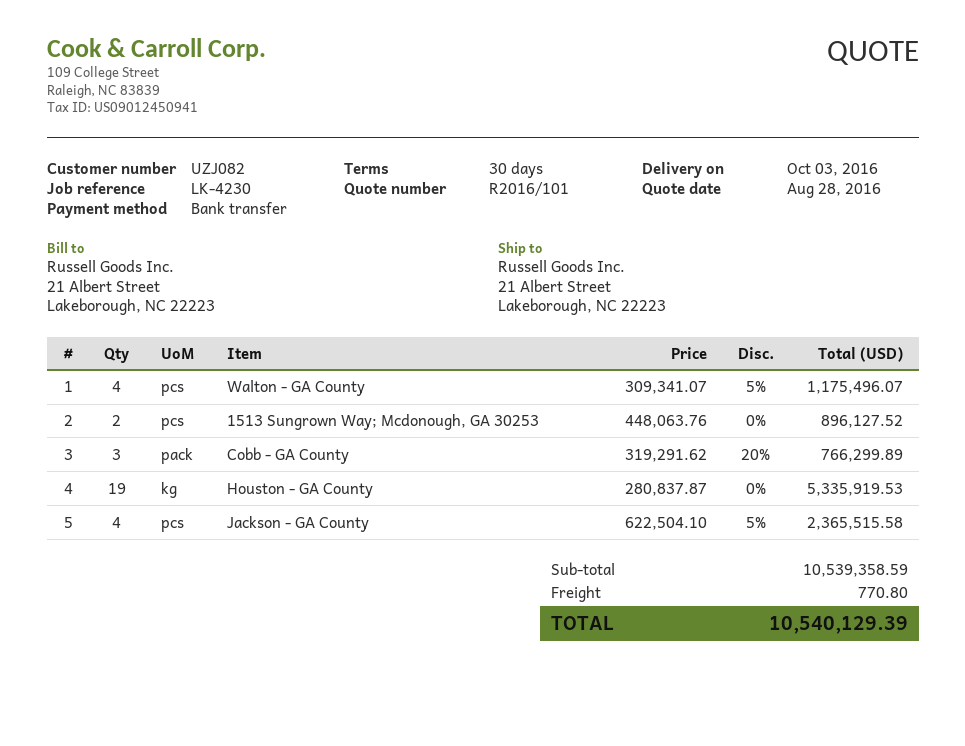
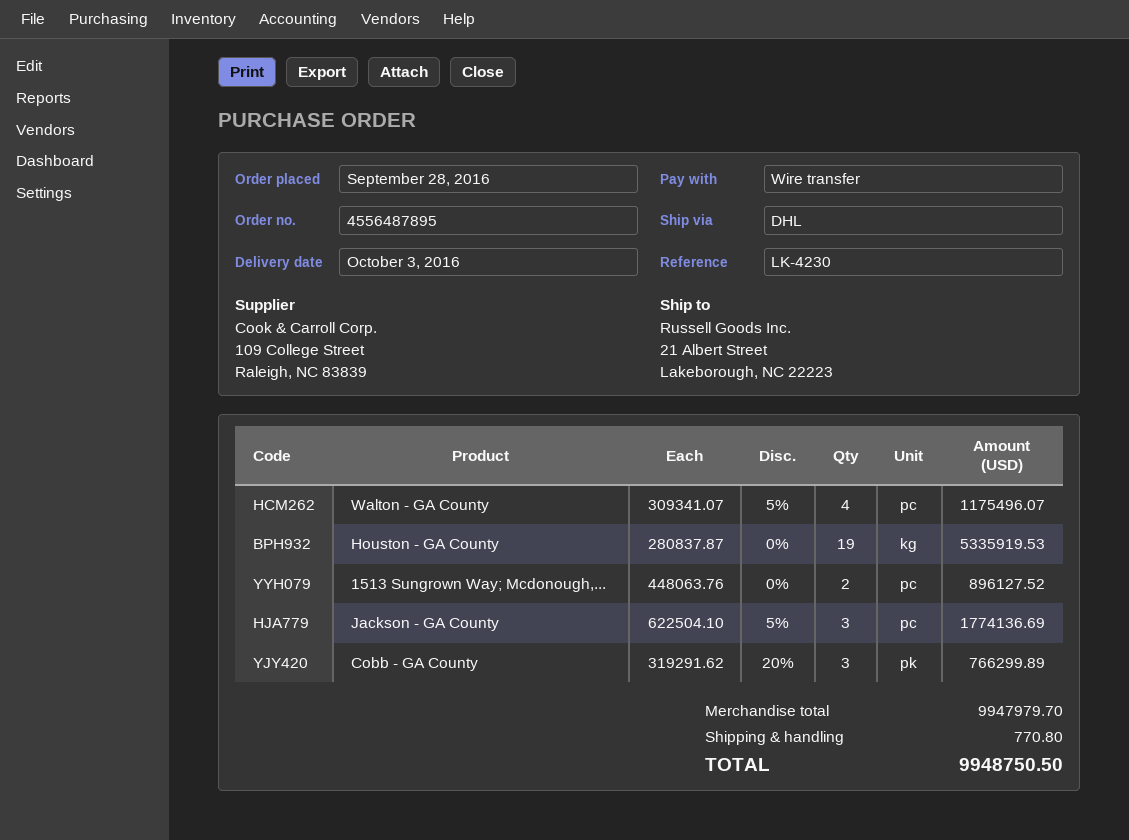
Jackson - GA County: 4 x 622504.10 - 5% = 2365515.58 -> 3 x 622504.10 - 5% = 1774136.69
subtotal: 10539358.59 -> 9947979.70
total: 10540129.39 -> 9948750.50

